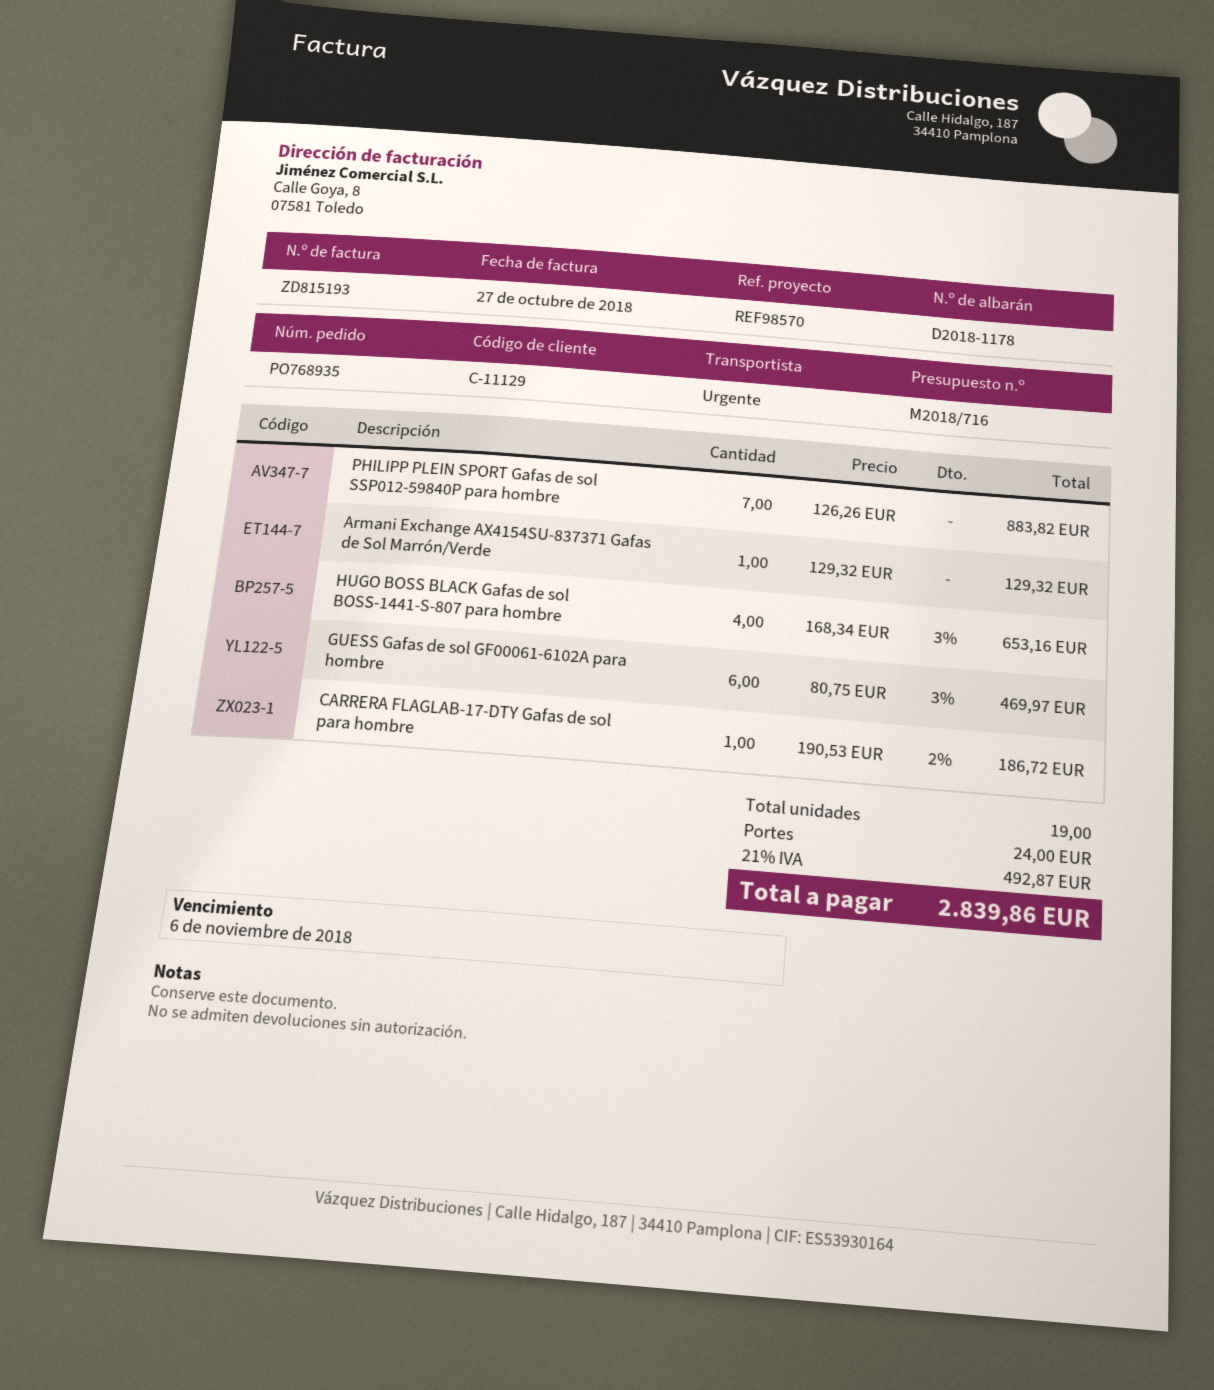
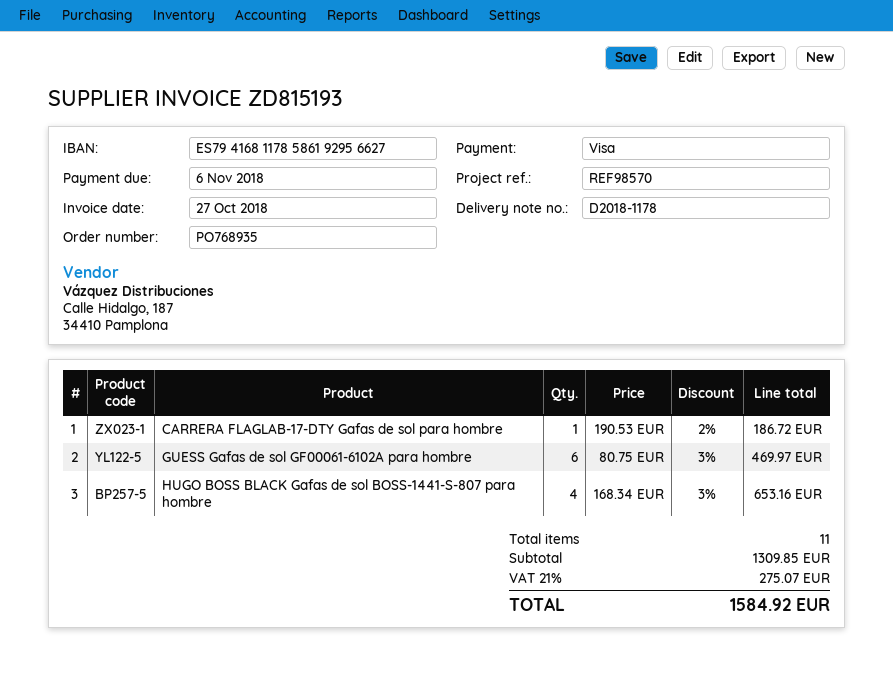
PHILIPP PLEIN SPORT Gafas de sol SSP012-59840P para hombre: 7 x 126.26 = 883.82 -> none
Armani Exchange AX4154SU-837371 Gafas de Sol Marrón/Verde: 1 x 129.32 = 129.32 -> none
total quantity: 19 -> 11
shipping: 24.00 -> none
tax: 21% = 492.87 -> 21% = 275.07
total: 2839.86 -> 1584.92

